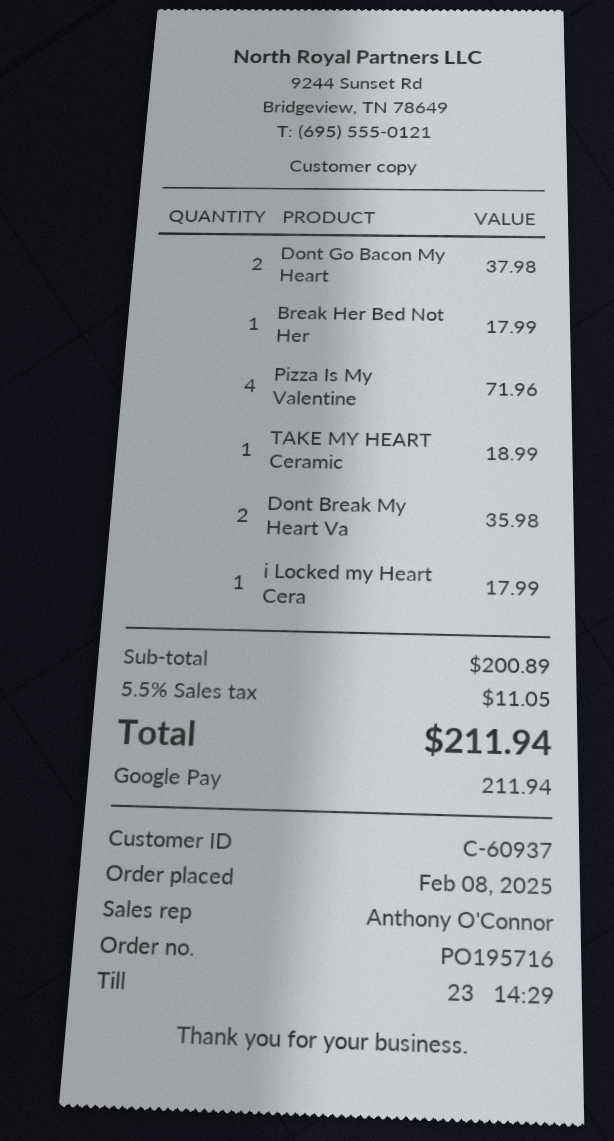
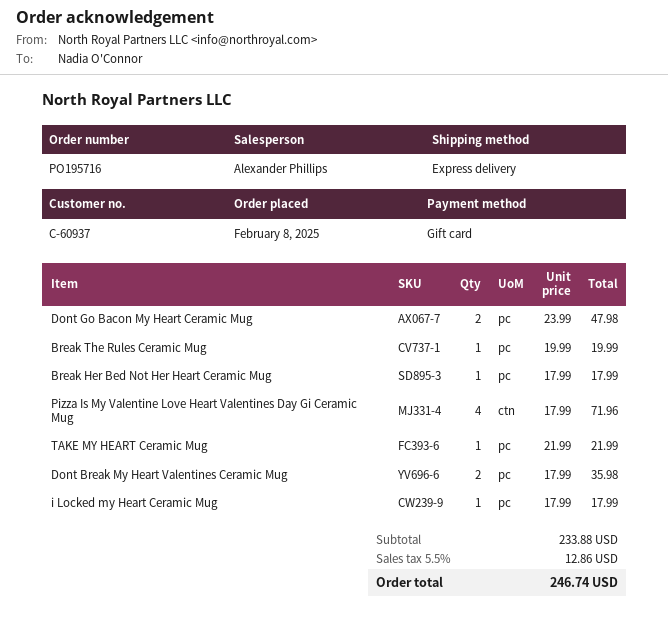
sales rep: Anthony O'Connor -> Alexander Phillips
payment method: Google Pay -> gift card
Dont Go Bacon My Heart: 2 for 37.98 -> 2 for 47.98
TAKE MY HEART Ceramic: 1 for 18.99 -> 1 for 21.99
Break The Rules Ceramic Mug: none -> 1 for 19.99
subtotal: 200.89 -> 233.88
tax: 5.5% = 11.05 -> 5.5% = 12.86
total: 211.94 -> 246.74

